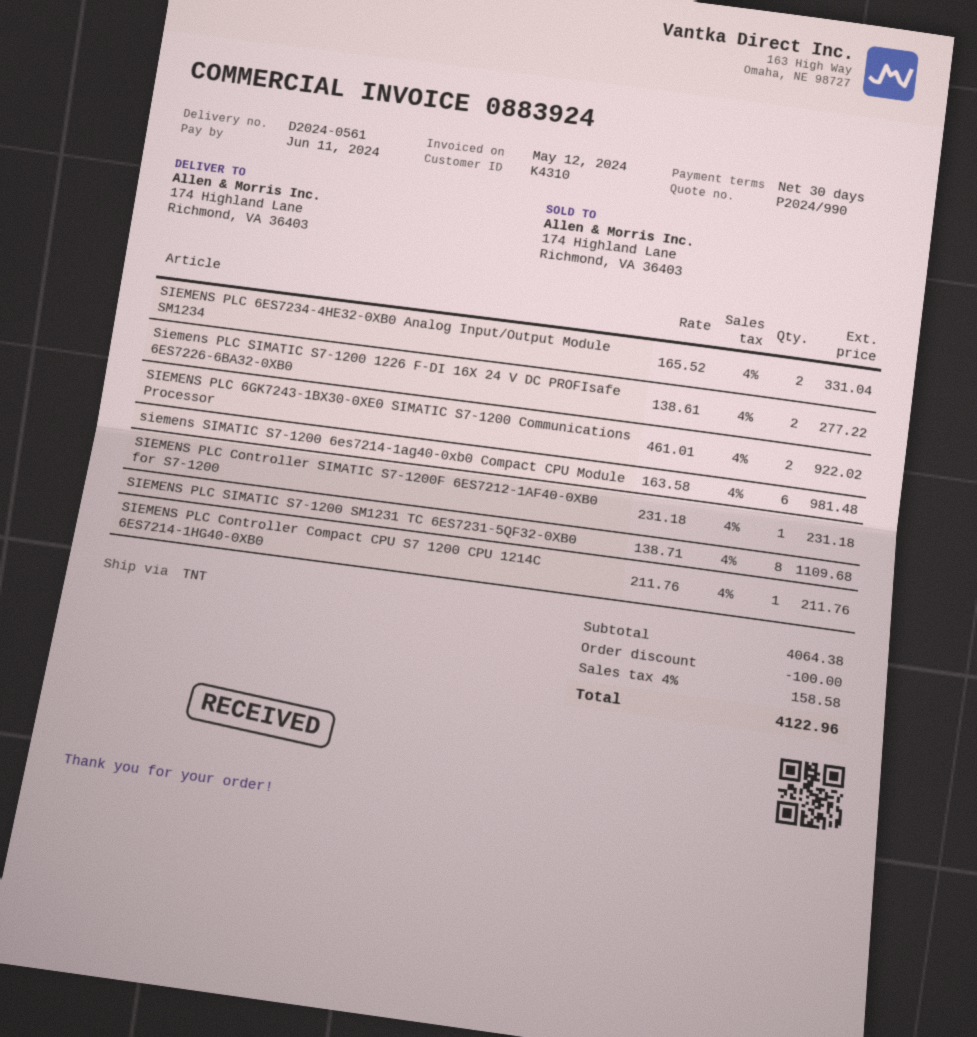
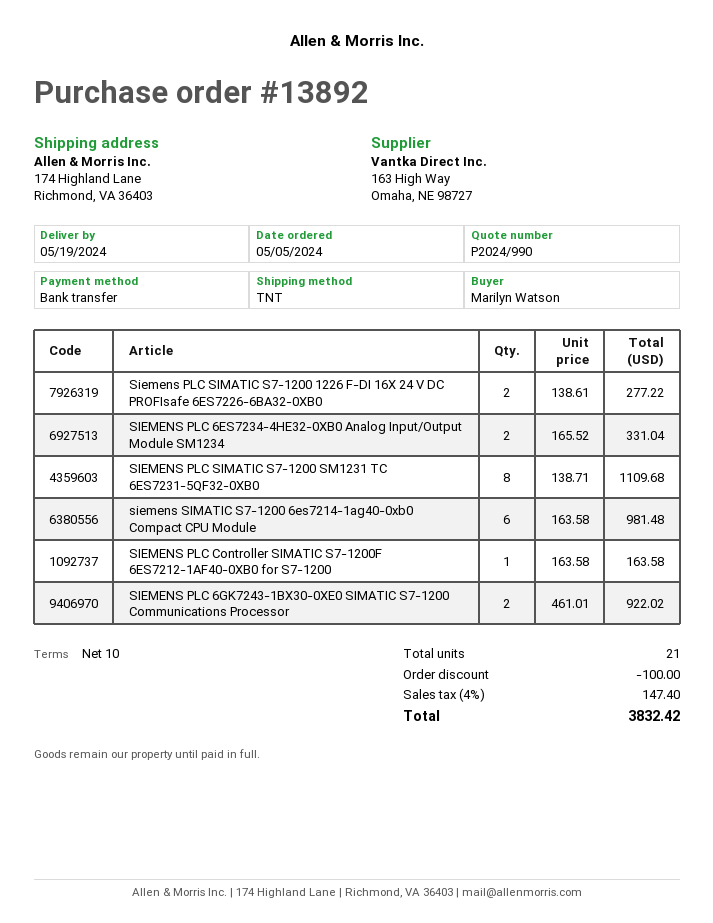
payment terms: 30 days -> 10 days
SIEMENS PLC Controller SIMATIC S7-1200F 6ES7212-1AF40-0XB0 for S7-1200: 1 x 231.18 = 231.18 -> 1 x 163.58 = 163.58
SIEMENS PLC Controller Compact CPU S7 1200 CPU 1214C 6ES7214-1HG40-0XB0: 1 x 211.76 = 211.76 -> none
tax: 4% = 158.58 -> 4% = 147.40
total: 4122.96 -> 3832.42

